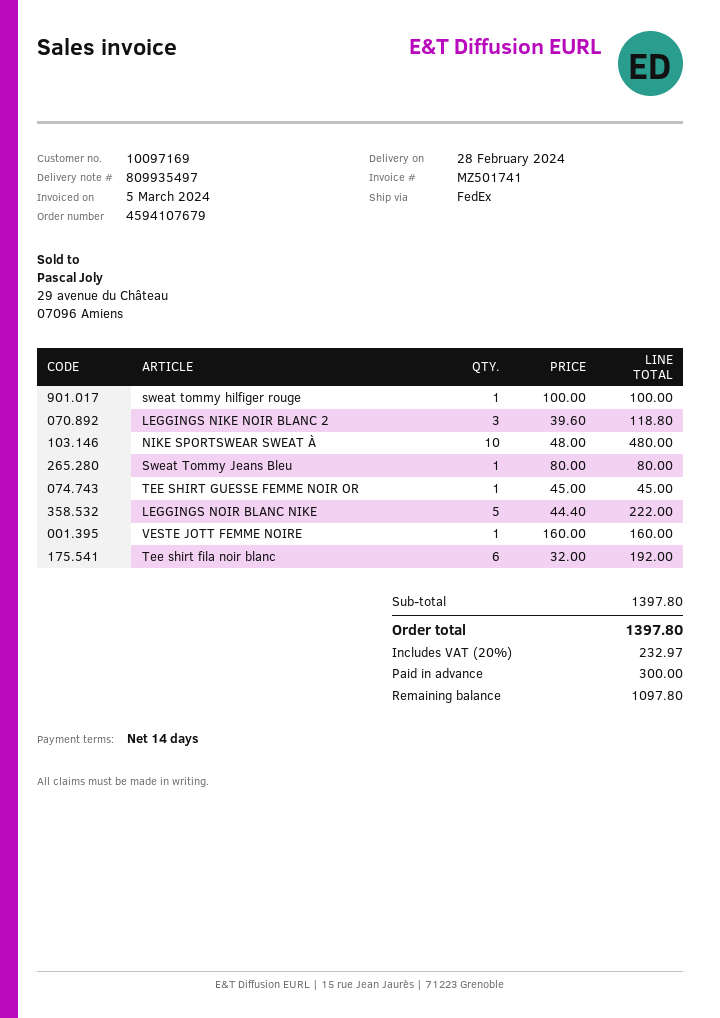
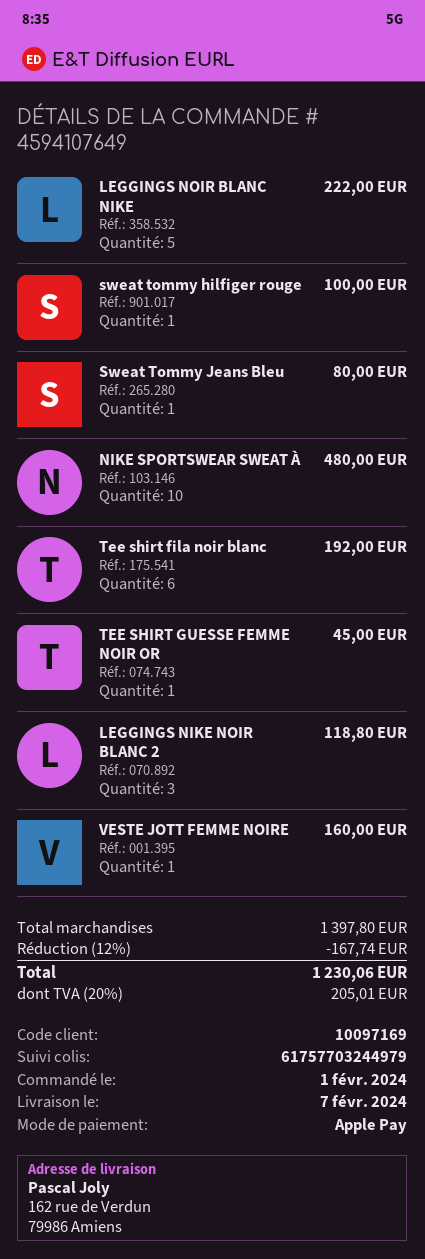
order number: 4594107679 -> 4594107649
delivery date: 2024-02-28 -> 2024-02-07
discount: none -> 12% = 167.74
tax: 20% = 232.97 -> 20% = 205.01
total: 1397.80 -> 1230.06

